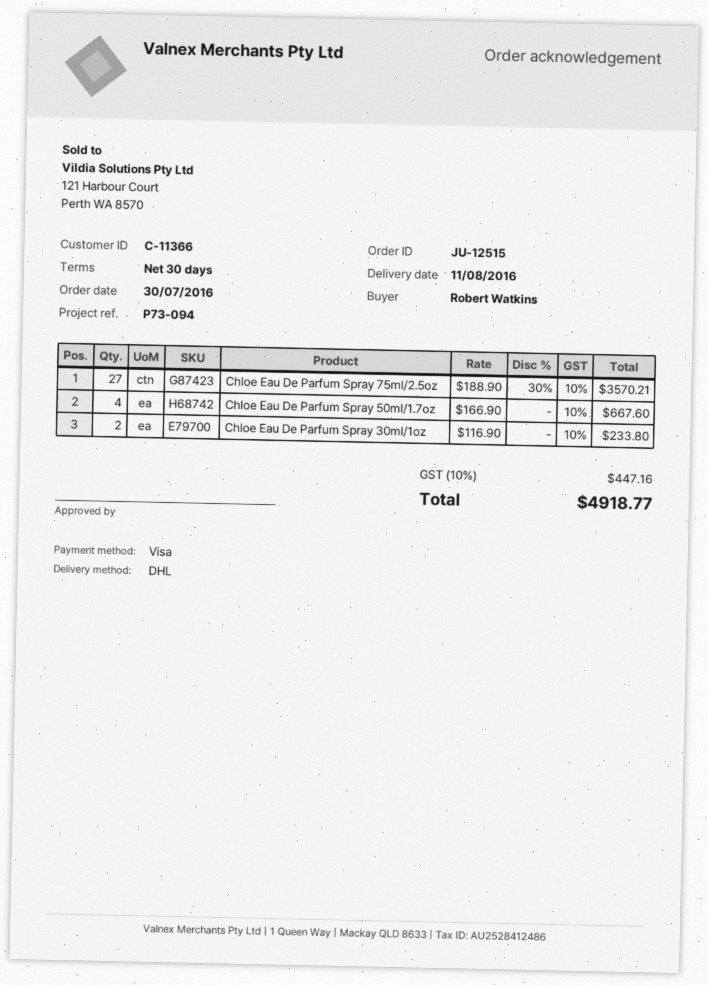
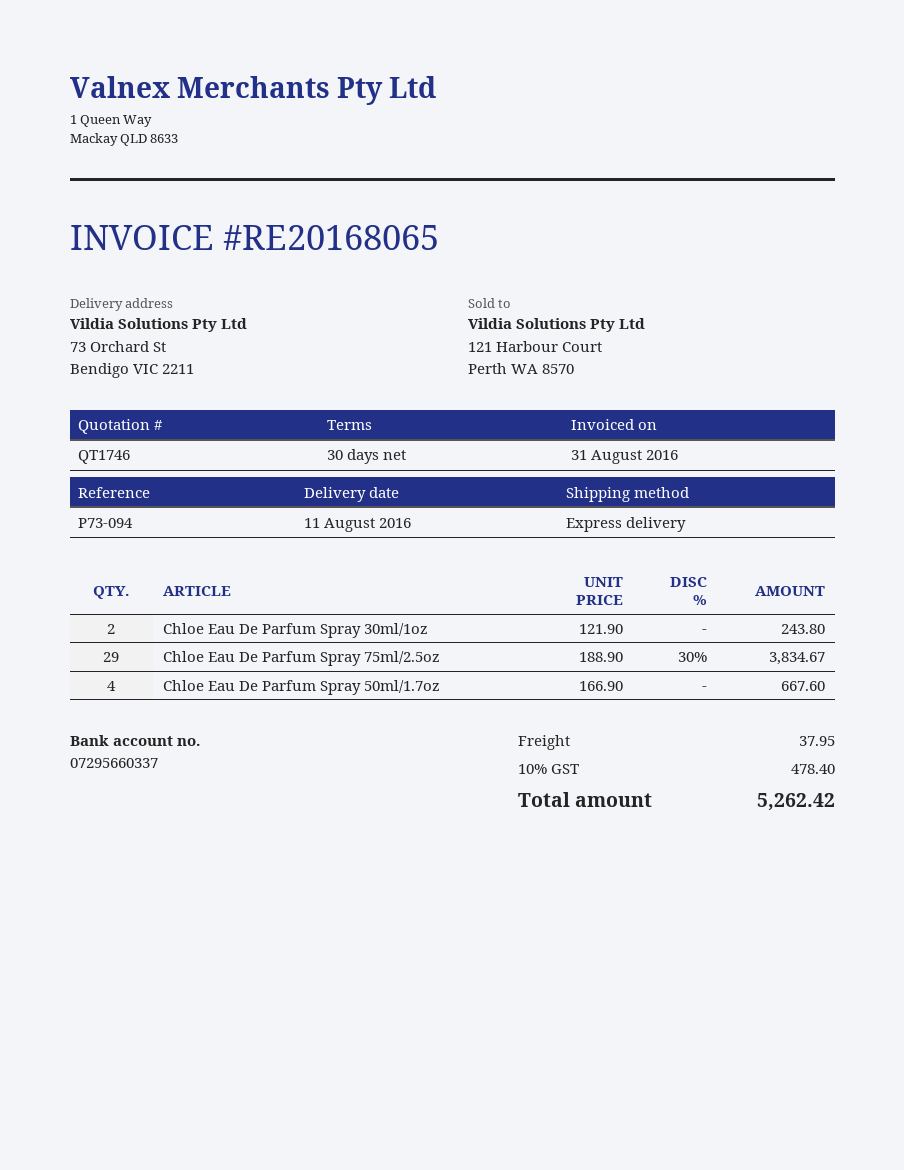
shipping method: DHL -> express
Chloe Eau De Parfum Spray 75ml/2.5oz: 27 x 188.90 - 30% = 3570.21 -> 29 x 188.90 - 30% = 3834.67
Chloe Eau De Parfum Spray 30ml/1oz: 2 x 116.90 = 233.80 -> 2 x 121.90 = 243.80
shipping: none -> 37.95
tax: 10% = 447.16 -> 10% = 478.40
total: 4918.77 -> 5262.42

